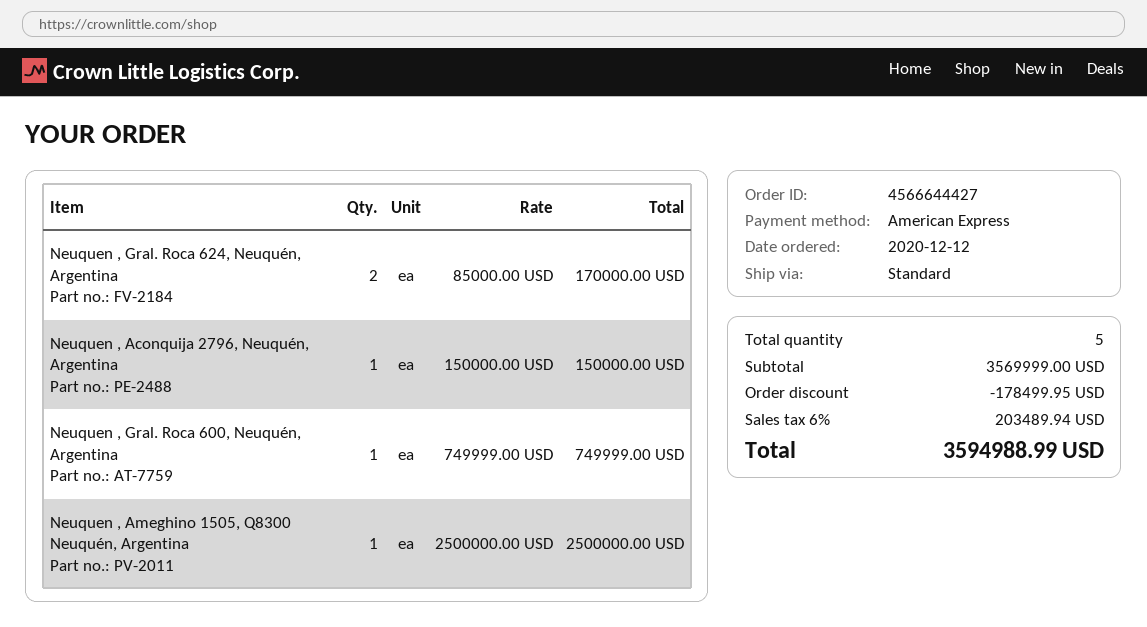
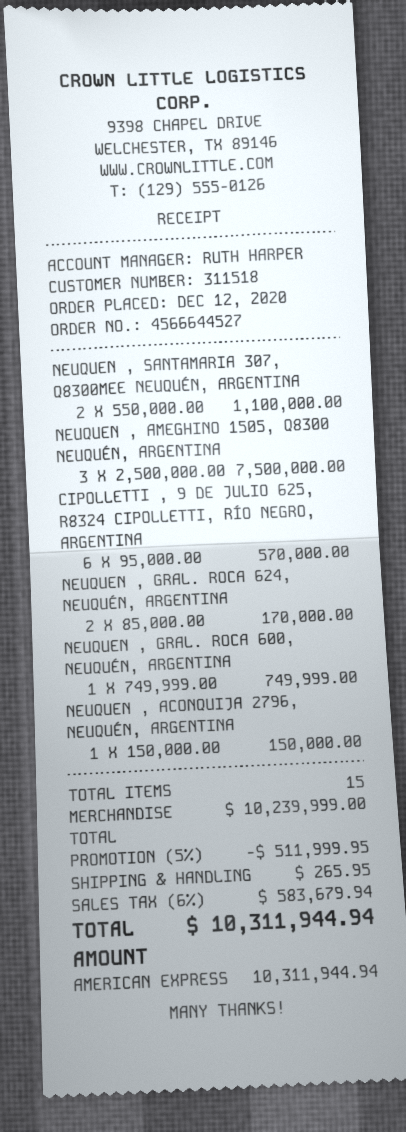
order number: 4566644427 -> 4566644527
Neuquen , Ameghino 1505, Q8300 Neuquén, Argentina: 1 x 2500000.00 = 2500000.00 -> 3 x 2500000.00 = 7500000.00
NEUQUEN , SANTAMARIA 307, Q8300MEE NEUQUÉN, ARGENTINA: none -> 2 x 550000.00 = 1100000.00
CIPOLLETTI , 9 DE JULIO 625, R8324 CIPOLLETTI, RÍO NEGRO, ARGENTINA: none -> 6 x 95000.00 = 570000.00
total quantity: 5 -> 15
subtotal: 3569999.00 -> 10239999.00
discount: 178499.95 -> 511999.95
shipping: none -> 265.95
tax: 6% = 203489.94 -> 6% = 583679.94
total: 3594988.99 -> 10311944.94

